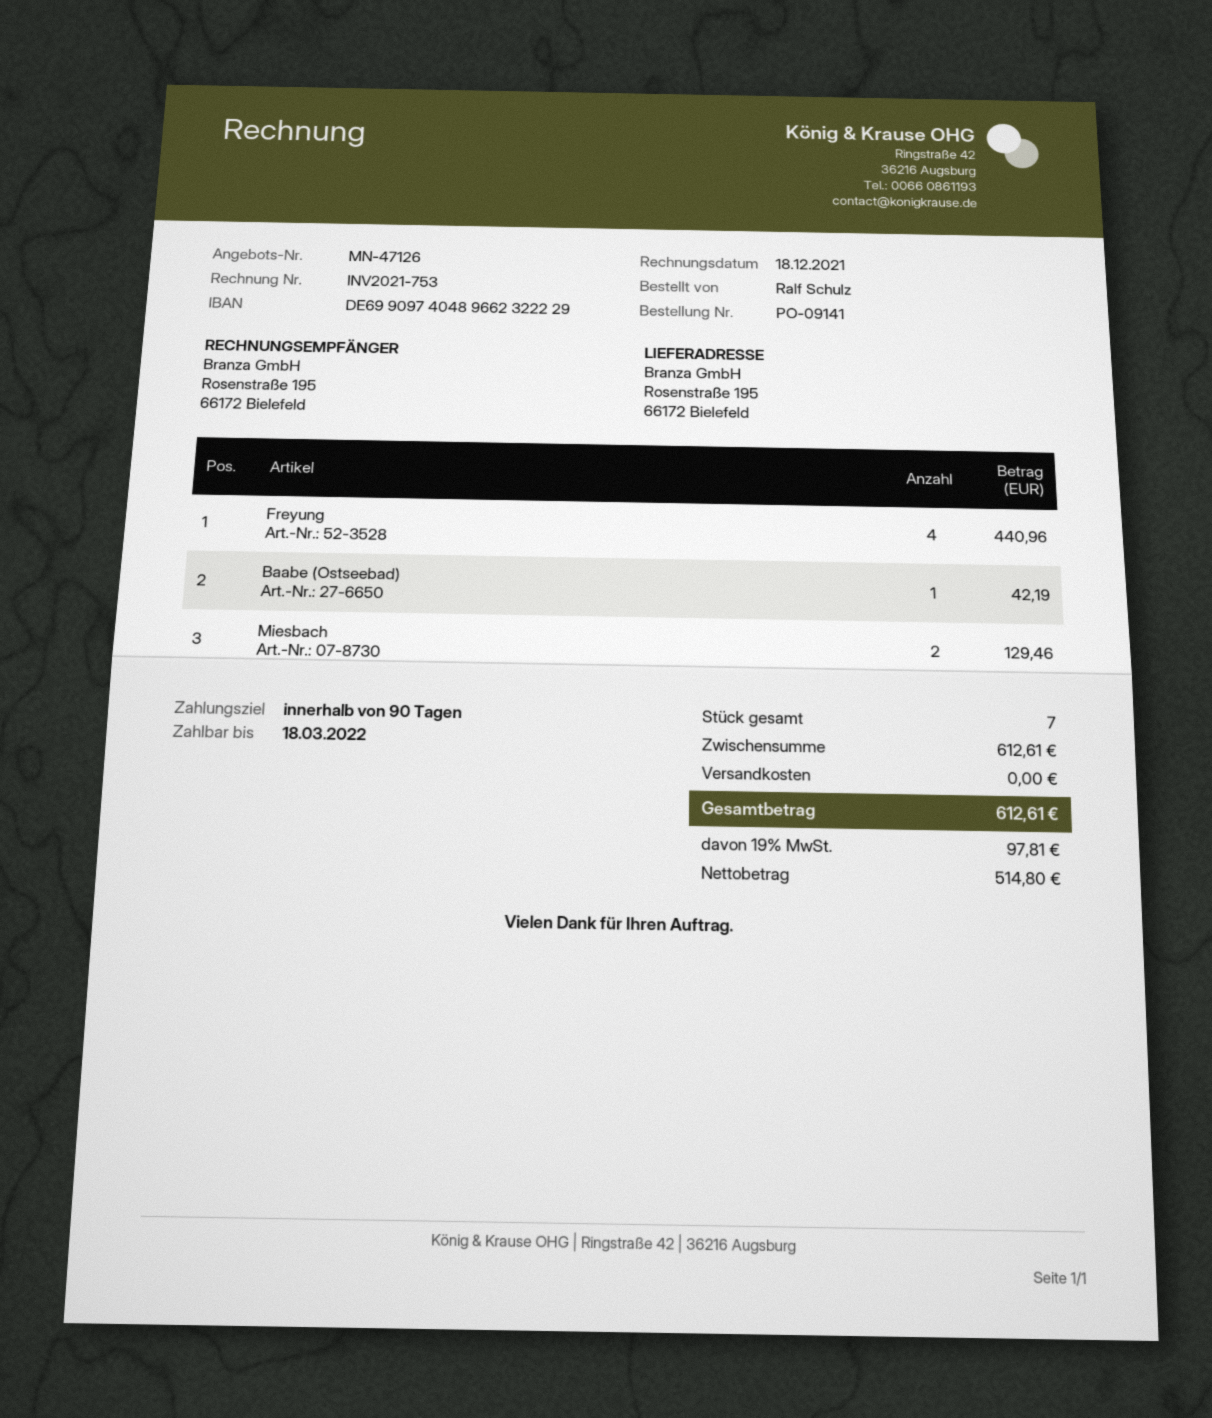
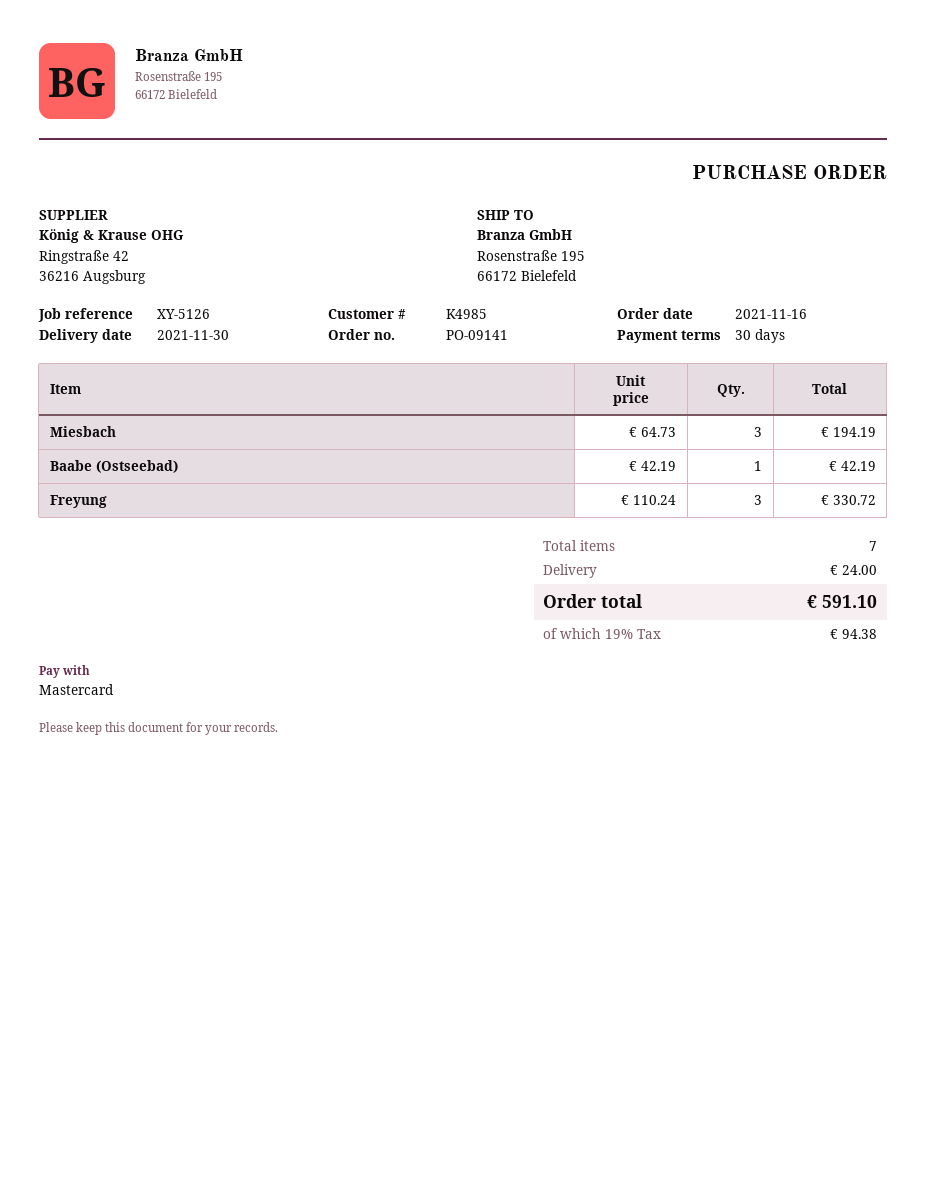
payment terms: 90 days -> 30 days
Freyung: 4 for 440.96 -> 3 for 330.72
Miesbach: 2 for 129.46 -> 3 for 194.19
shipping: 0.00 -> 24.00
tax: 19% = 97.81 -> 19% = 94.38
total: 612.61 -> 591.10

